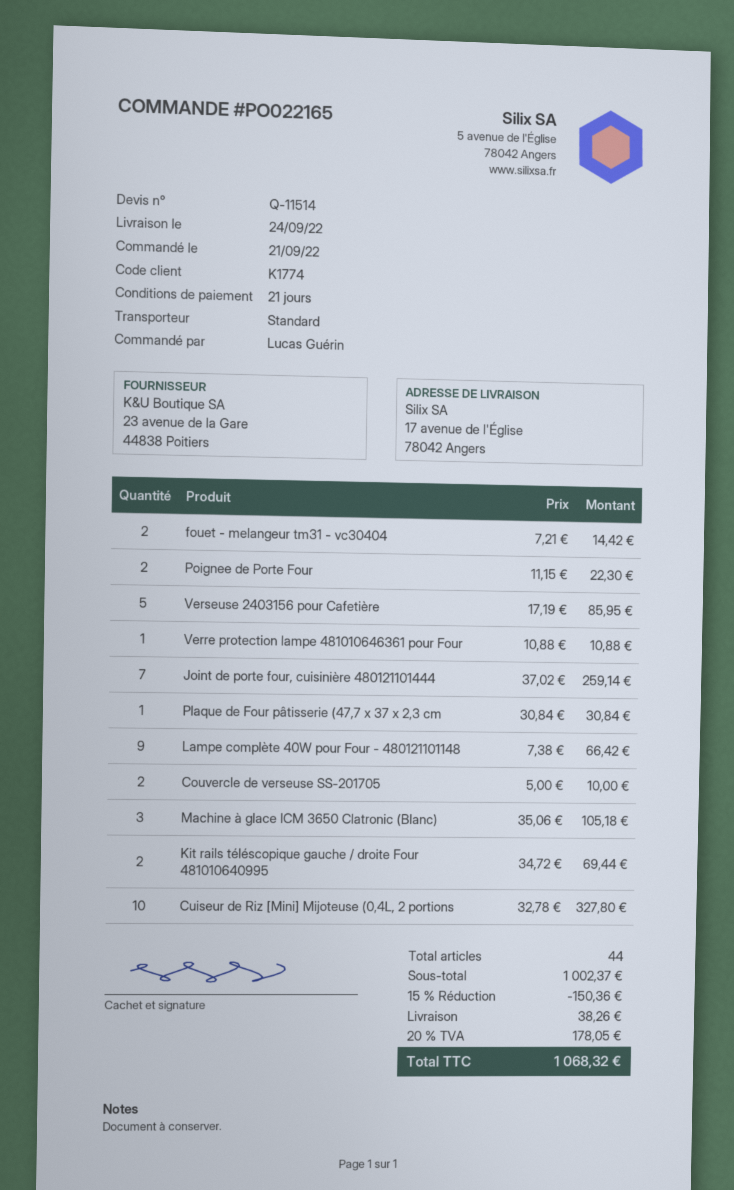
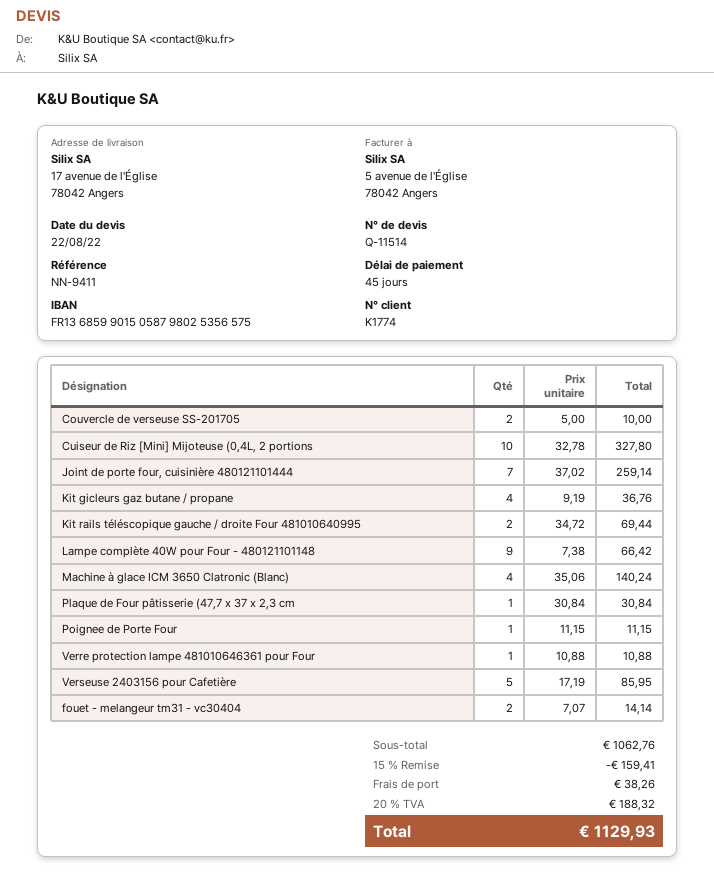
payment terms: 21 days -> 45 days
fouet - melangeur tm31 - vc30404: 2 x 7.21 = 14.42 -> 2 x 7.07 = 14.14
Poignee de Porte Four: 2 x 11.15 = 22.30 -> 1 x 11.15 = 11.15
Machine à glace ICM 3650 Clatronic (Blanc): 3 x 35.06 = 105.18 -> 4 x 35.06 = 140.24
Kit gicleurs gaz butane / propane: none -> 4 x 9.19 = 36.76
subtotal: 1002.37 -> 1062.76
discount: 15% = 150.36 -> 15% = 159.41
tax: 20% = 178.05 -> 20% = 188.32
total: 1068.32 -> 1129.93

